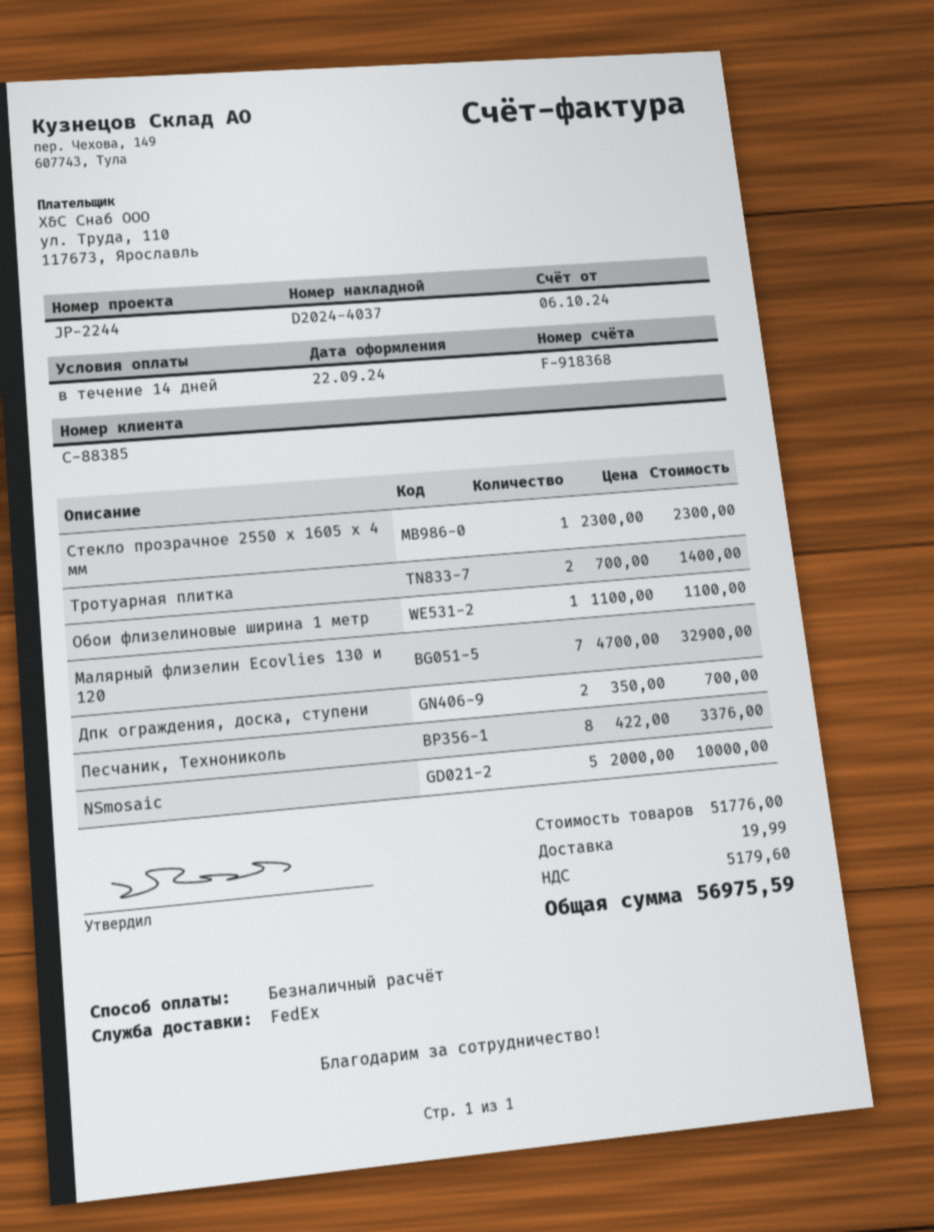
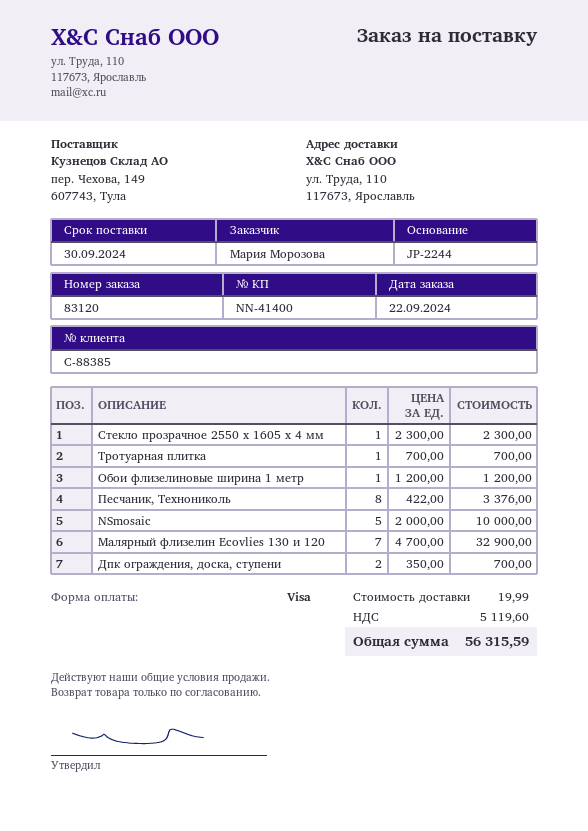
payment method: bank transfer -> Visa
Тротуарная плитка: 2 x 700.00 = 1400.00 -> 1 x 700.00 = 700.00
Обои флизелиновые ширина 1 метр: 1 x 1100.00 = 1100.00 -> 1 x 1200.00 = 1200.00
tax: 5179.60 -> 5119.60
total: 56975.59 -> 56315.59

